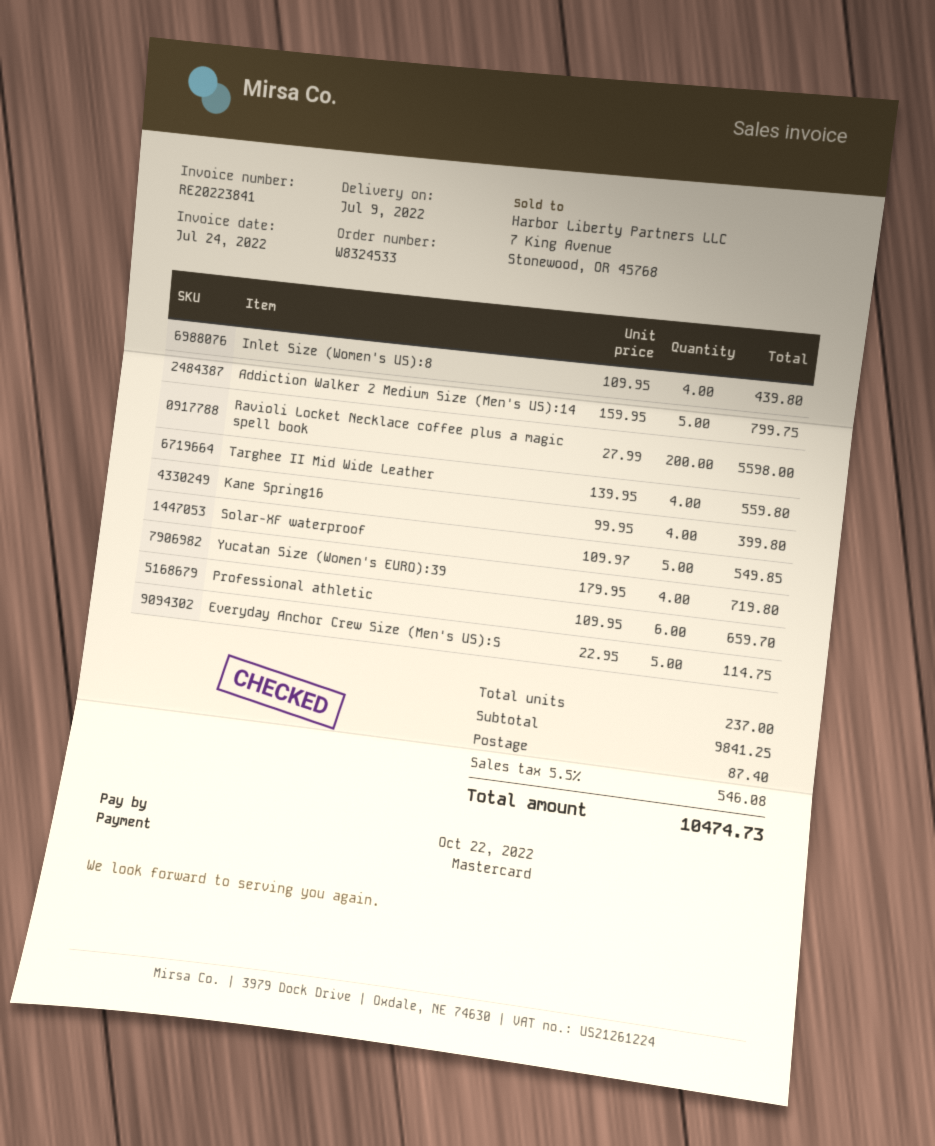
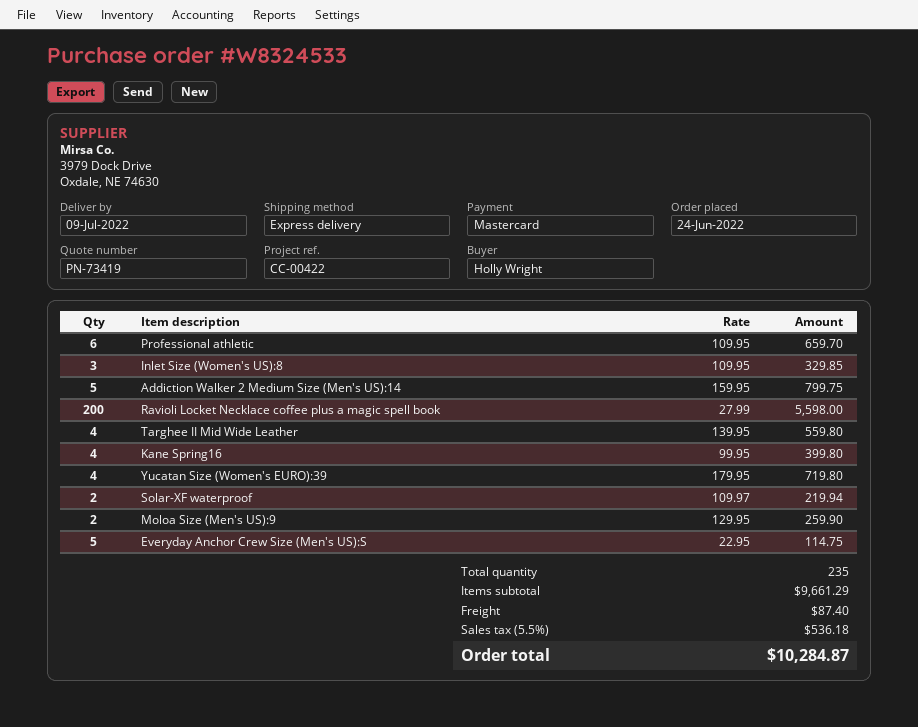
Inlet Size (Women's US):8: 4 x 109.95 = 439.80 -> 3 x 109.95 = 329.85
Solar-XF waterproof: 5 x 109.97 = 549.85 -> 2 x 109.97 = 219.94
Moloa Size (Men's US):9: none -> 2 x 129.95 = 259.90
total quantity: 237 -> 235
subtotal: 9841.25 -> 9661.29
tax: 5.5% = 546.08 -> 5.5% = 536.18
total: 10474.73 -> 10284.87

